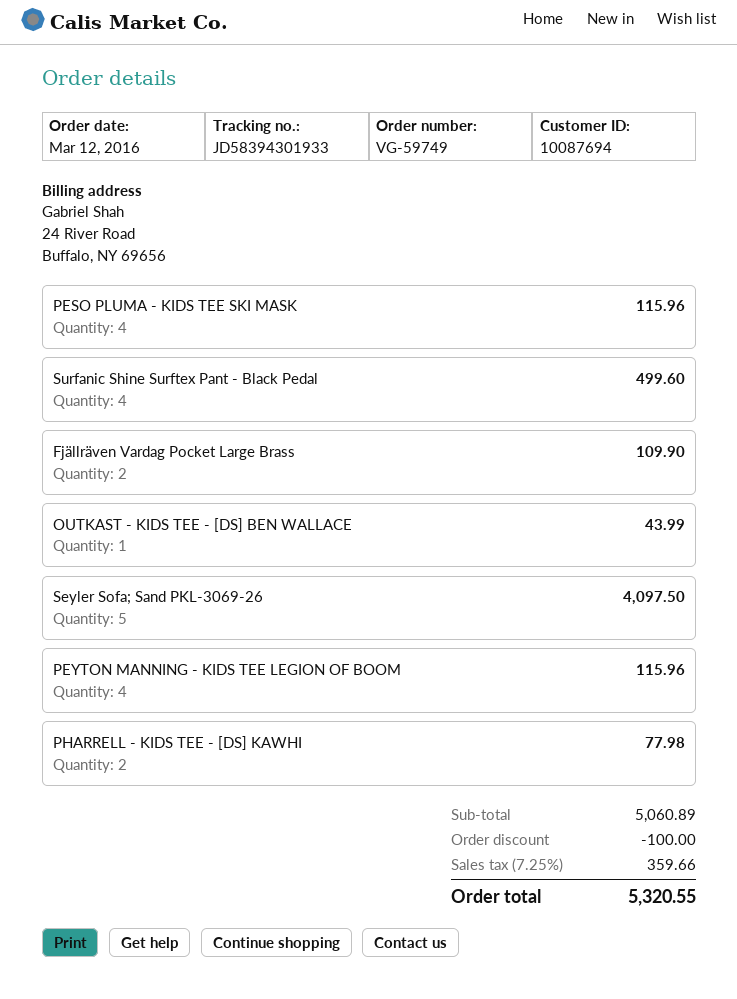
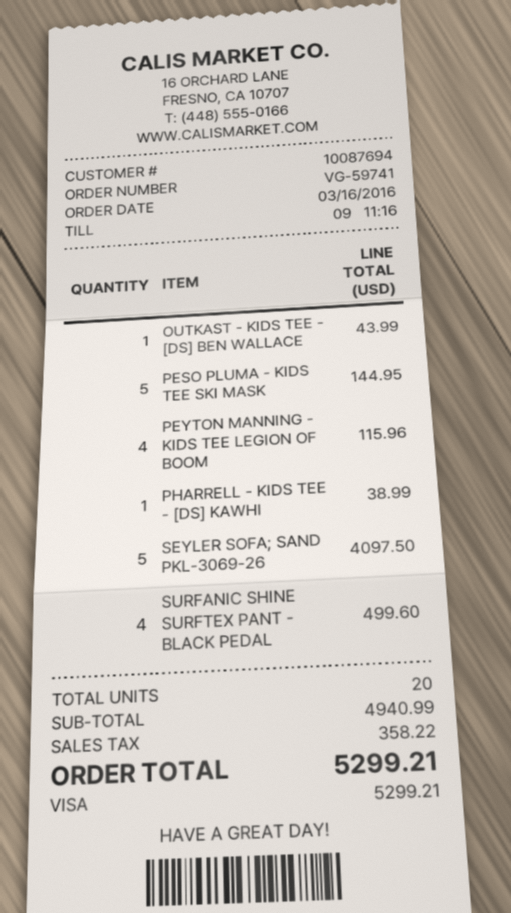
order number: VG-59749 -> VG-59741
order date: 2016-03-12 -> 2016-03-16
PESO PLUMA - KIDS TEE SKI MASK: 4 for 115.96 -> 5 for 144.95
Fjällräven Vardag Pocket Large Brass: 2 for 109.90 -> none
PHARRELL - KIDS TEE - [DS] KAWHI: 2 for 77.98 -> 1 for 38.99
subtotal: 5060.89 -> 4940.99
discount: 100.00 -> none
tax: 359.66 -> 358.22
total: 5320.55 -> 5299.21

